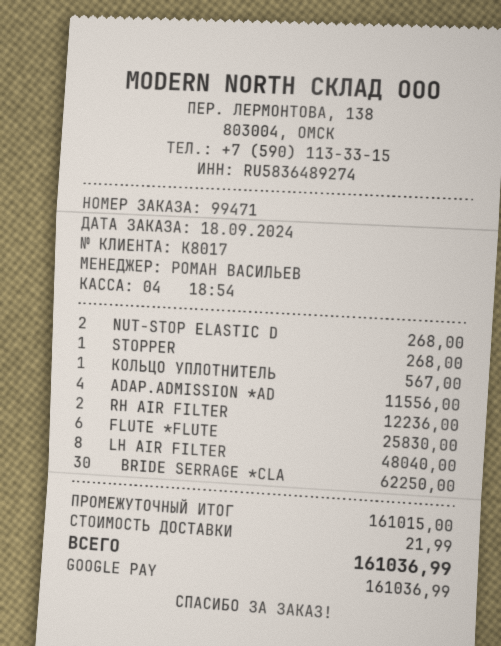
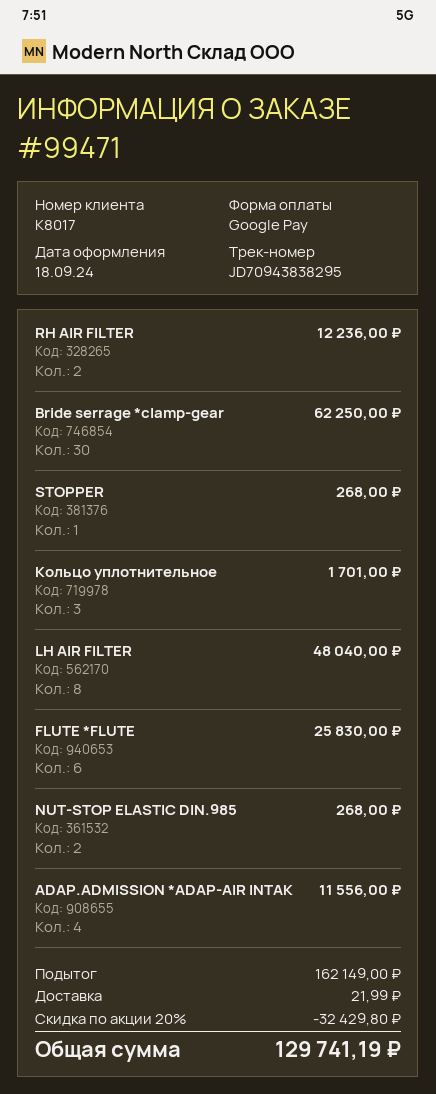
КОЛЬЦО УПЛОТНИТЕЛЬ: 1 for 567.00 -> 3 for 1701.00
subtotal: 161015.00 -> 162149.00
discount: none -> 20% = 32429.80
total: 161036.99 -> 129741.19

